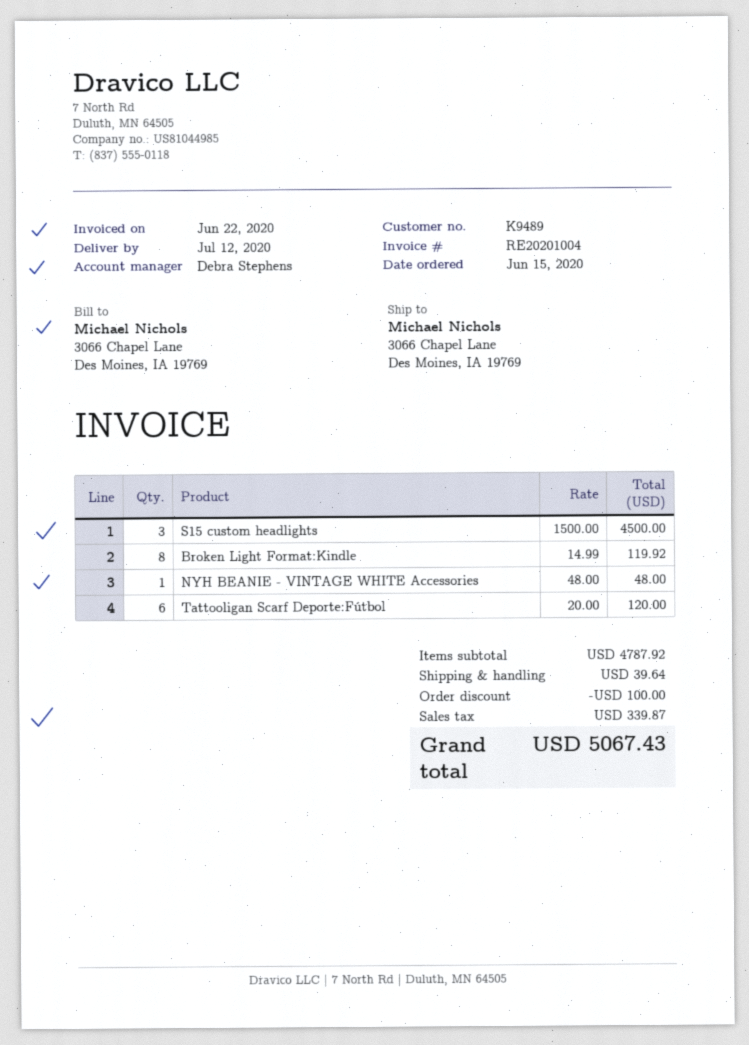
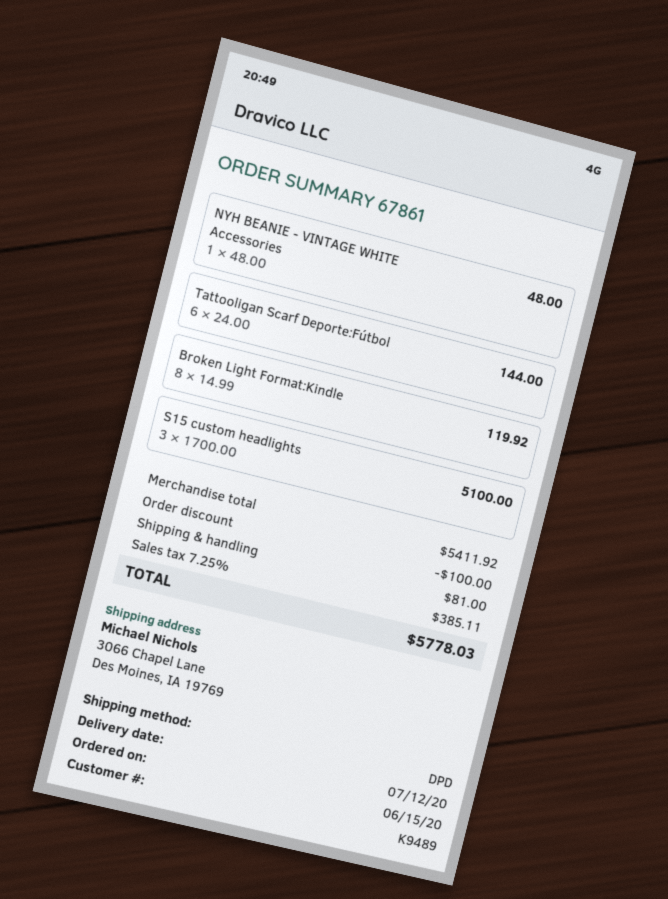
S15 custom headlights: 3 x 1500.00 = 4500.00 -> 3 x 1700.00 = 5100.00
Tattooligan Scarf Deporte:Fútbol: 6 x 20.00 = 120.00 -> 6 x 24.00 = 144.00
subtotal: 4787.92 -> 5411.92
shipping: 39.64 -> 81.00
tax: 339.87 -> 385.11
total: 5067.43 -> 5778.03

